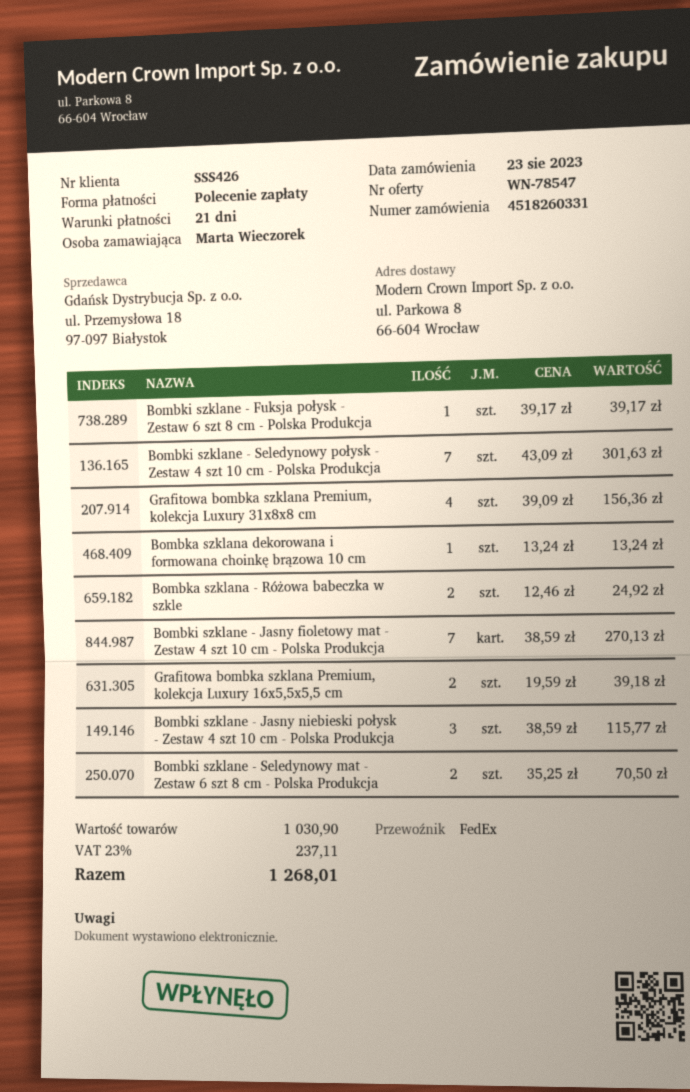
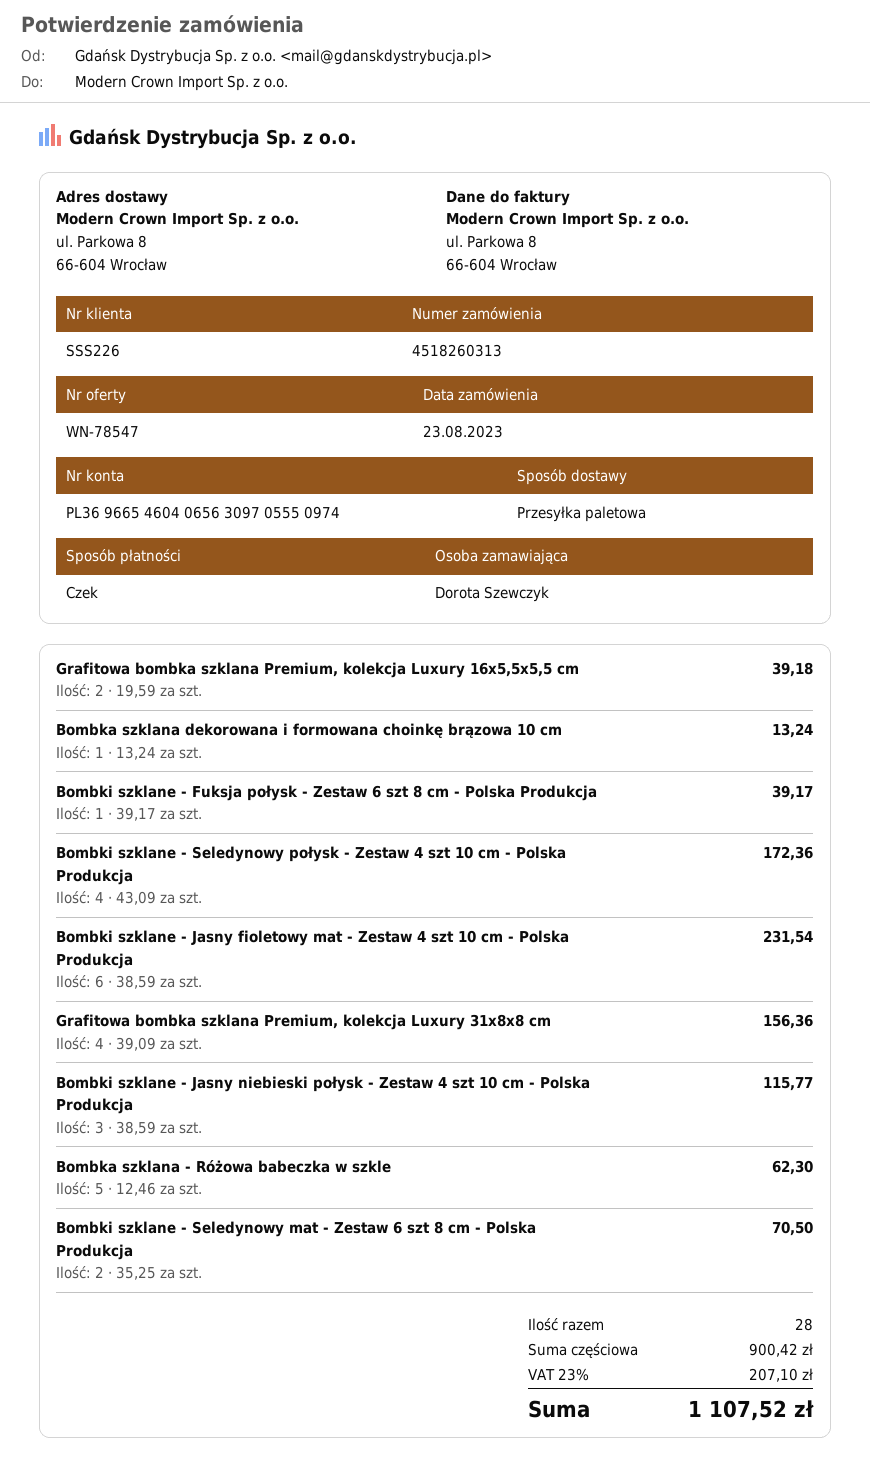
order number: 4518260331 -> 4518260313
customer number: SSS426 -> SSS226
ordered by: Marta Wieczorek -> Dorota Szewczyk
payment method: direct debit -> cheque
shipping method: FedEx -> pallet freight
Bombki szklane - Seledynowy połysk - Zestaw 4 szt 10 cm - Polska Produkcja: 7 x 43.09 = 301.63 -> 4 x 43.09 = 172.36
Bombka szklana - Różowa babeczka w szkle: 2 x 12.46 = 24.92 -> 5 x 12.46 = 62.30
Bombki szklane - Jasny fioletowy mat - Zestaw 4 szt 10 cm - Polska Produkcja: 7 x 38.59 = 270.13 -> 6 x 38.59 = 231.54
subtotal: 1030.90 -> 900.42
tax: 23% = 237.11 -> 23% = 207.10
total: 1268.01 -> 1107.52

